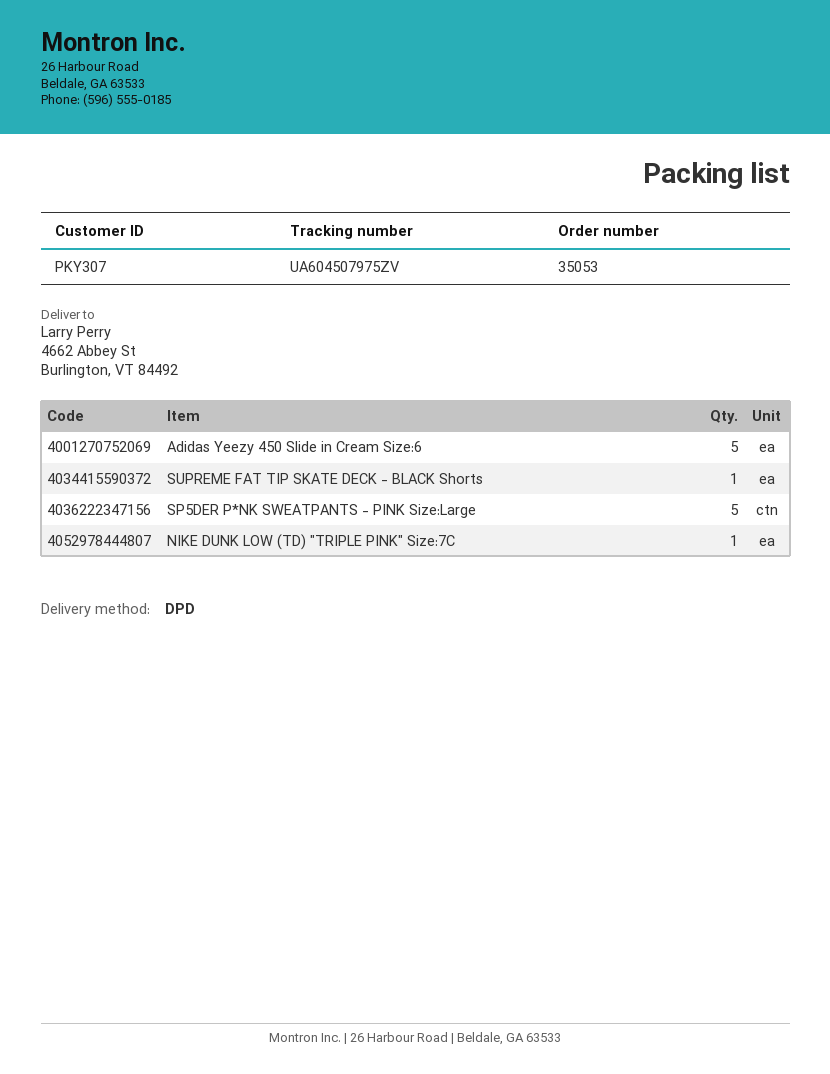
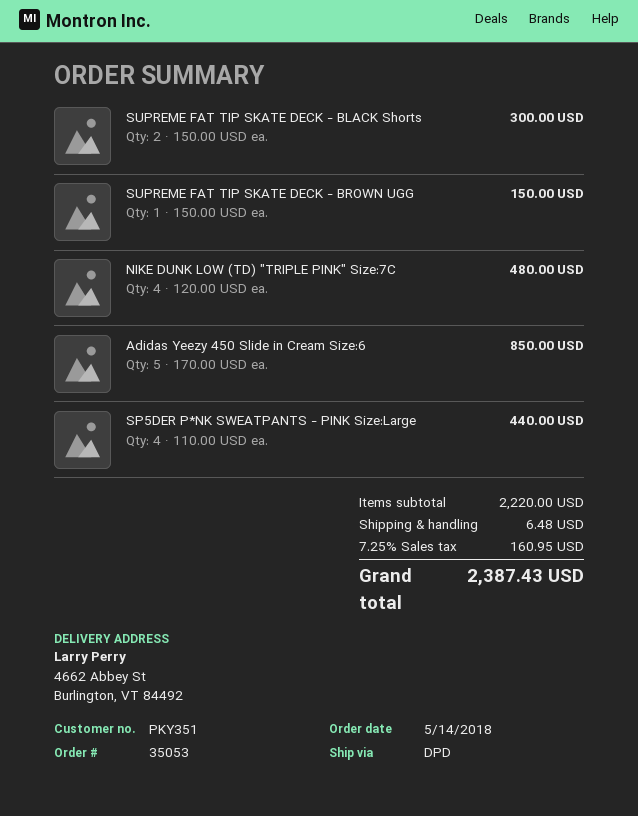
customer number: PKY307 -> PKY351
SUPREME FAT TIP SKATE DECK - BLACK Shorts: 1 -> 2
SP5DER P*NK SWEATPANTS - PINK Size:Large: 5 -> 4
NIKE DUNK LOW (TD) "TRIPLE PINK" Size:7C: 1 -> 4
SUPREME FAT TIP SKATE DECK - BROWN UGG: none -> 1

